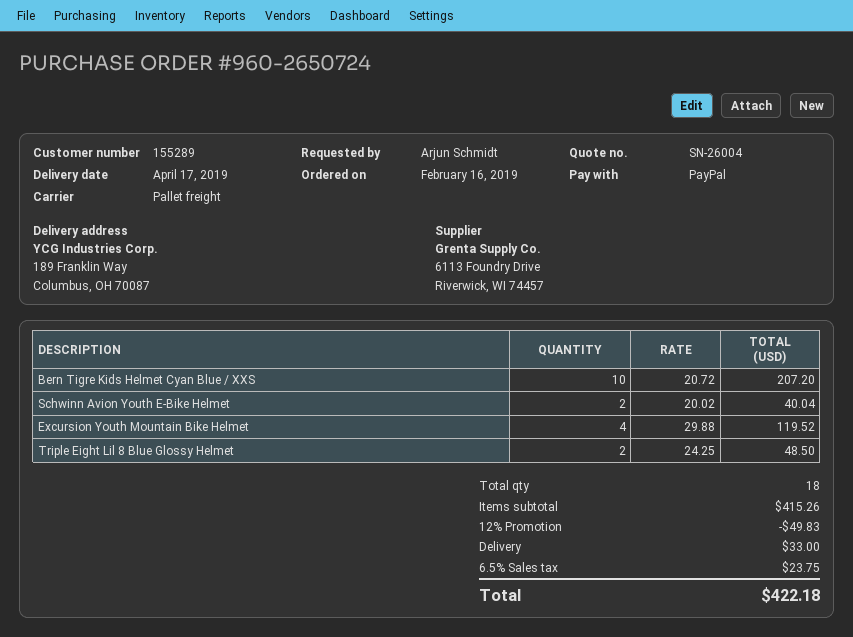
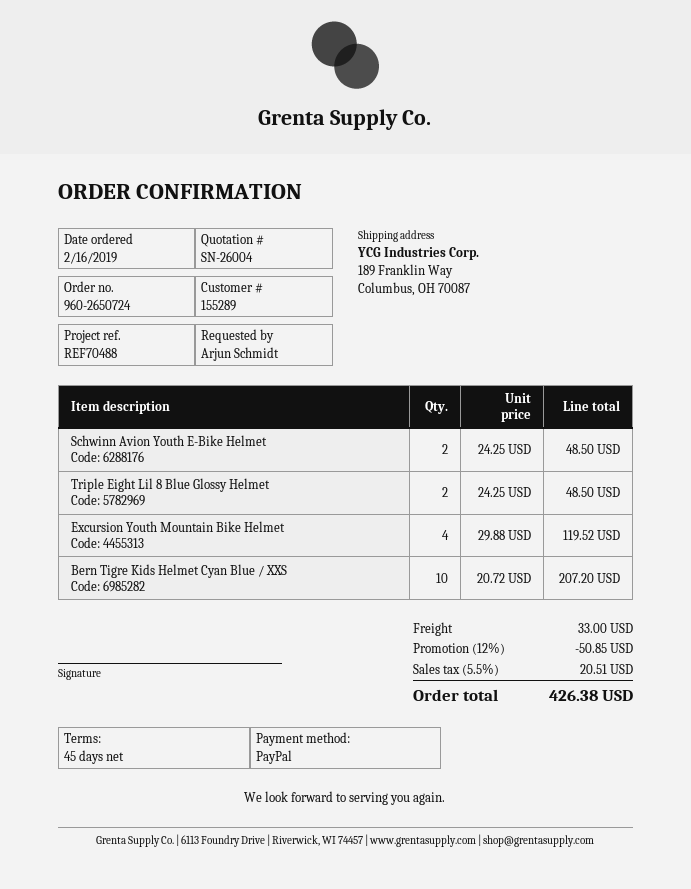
Schwinn Avion Youth E-Bike Helmet: 2 x 20.02 = 40.04 -> 2 x 24.25 = 48.50
discount: 12% = 49.83 -> 12% = 50.85
tax: 6.5% = 23.75 -> 5.5% = 20.51
total: 422.18 -> 426.38

